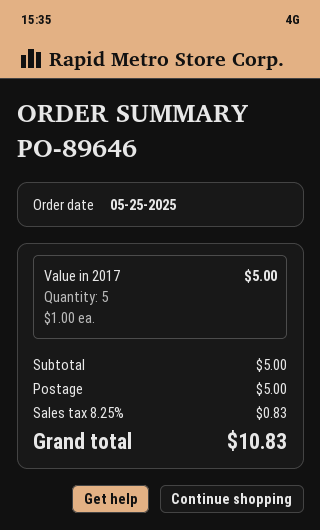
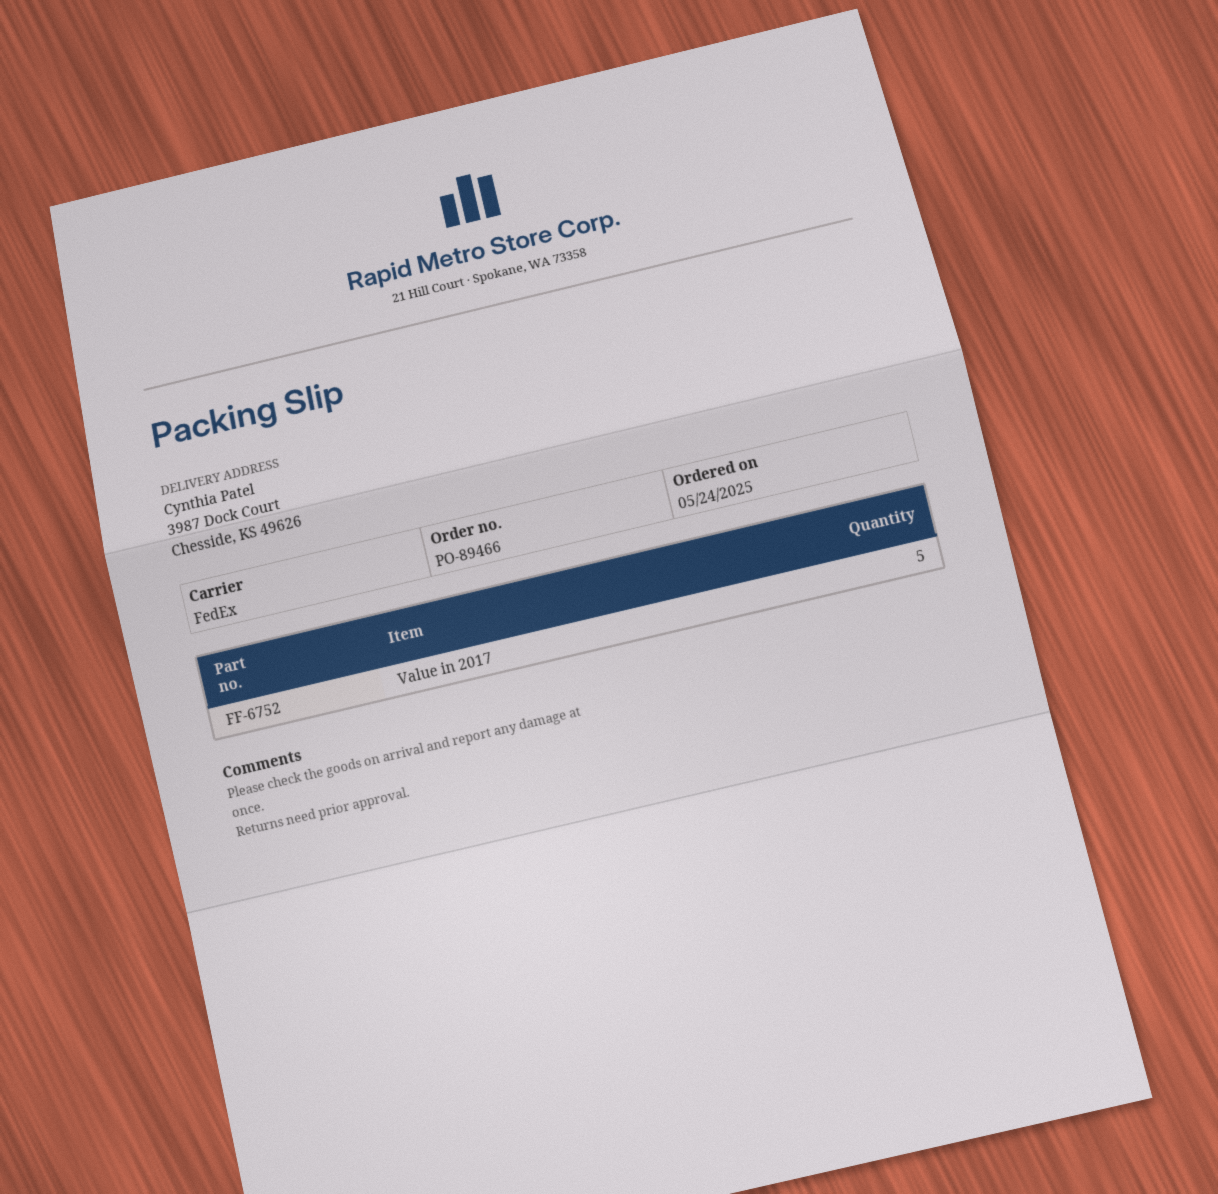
order number: PO-89646 -> PO-89466
order date: 2025-05-25 -> 2025-05-24

